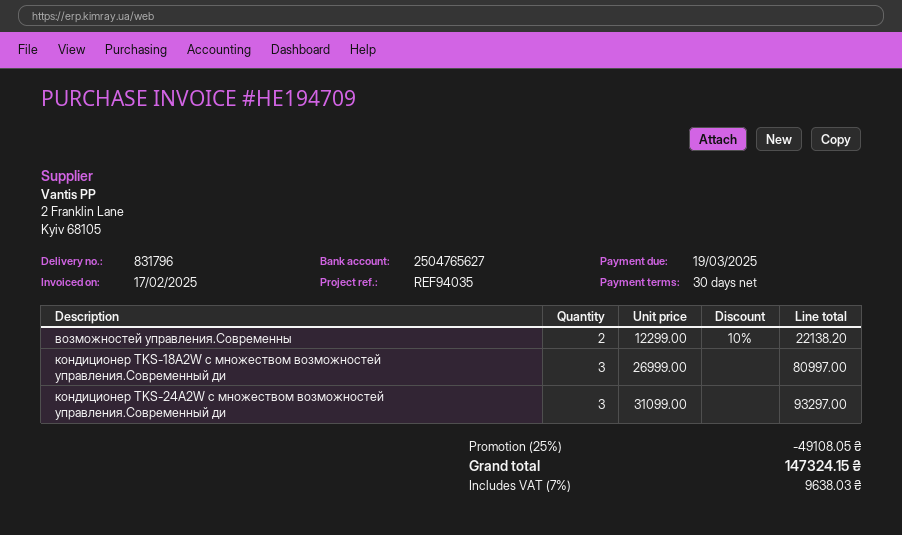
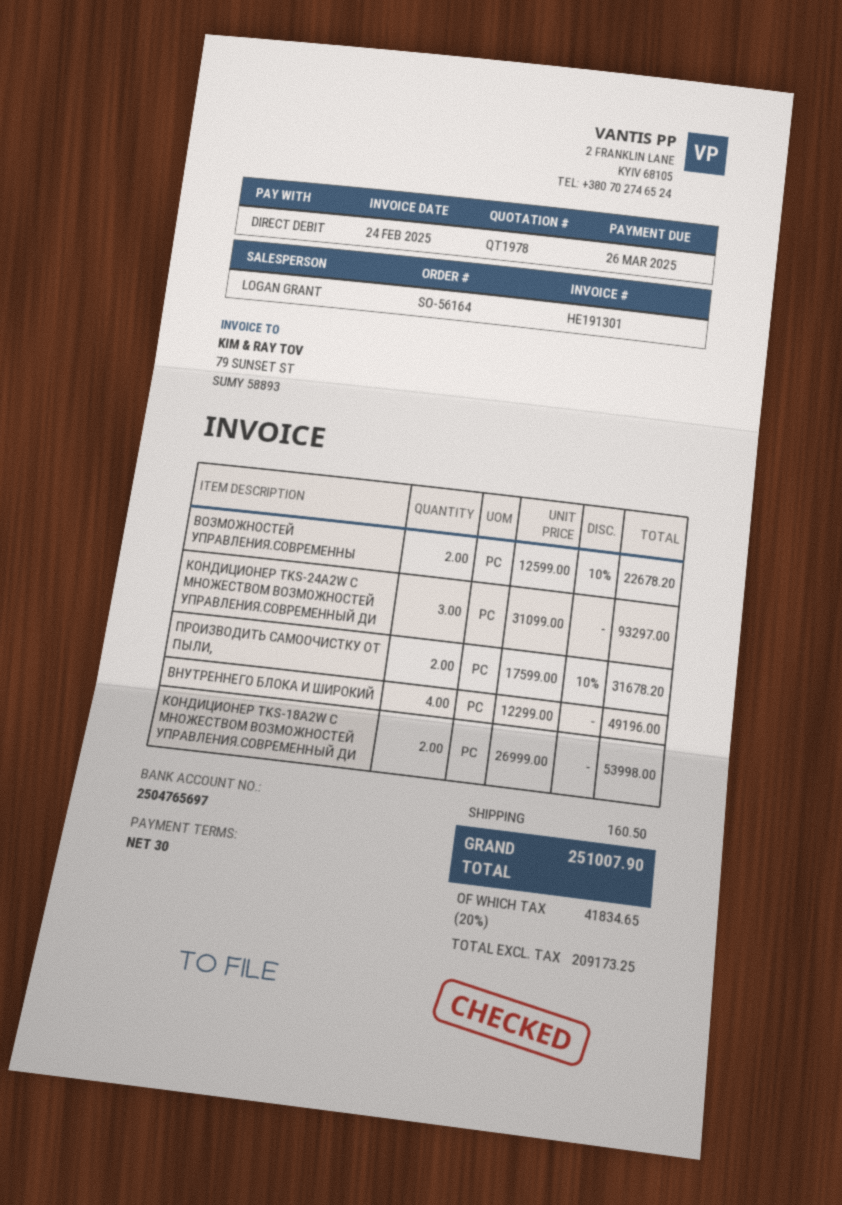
invoice number: HE194709 -> HE191301
invoice date: 2025-02-17 -> 2025-02-24
due date: 2025-03-19 -> 2025-03-26
bank account: 2504765627 -> 2504765697
возможностей управления.Современны: 2 x 12299.00 - 10% = 22138.20 -> 2 x 12599.00 - 10% = 22678.20
кондиционер TKS-18A2W с множеством возможностей управления.Современный ди: 3 x 26999.00 = 80997.00 -> 2 x 26999.00 = 53998.00
ПРОИЗВОДИТЬ САМООЧИСТКУ ОТ ПЫЛИ,: none -> 2 x 17599.00 - 10% = 31678.20
ВНУТРЕННЕГО БЛОКА И ШИРОКИЙ: none -> 4 x 12299.00 = 49196.00
discount: 25% = 49108.05 -> none
shipping: none -> 160.50
tax: 7% = 9638.03 -> 20% = 41834.65
total: 147324.15 -> 251007.90

